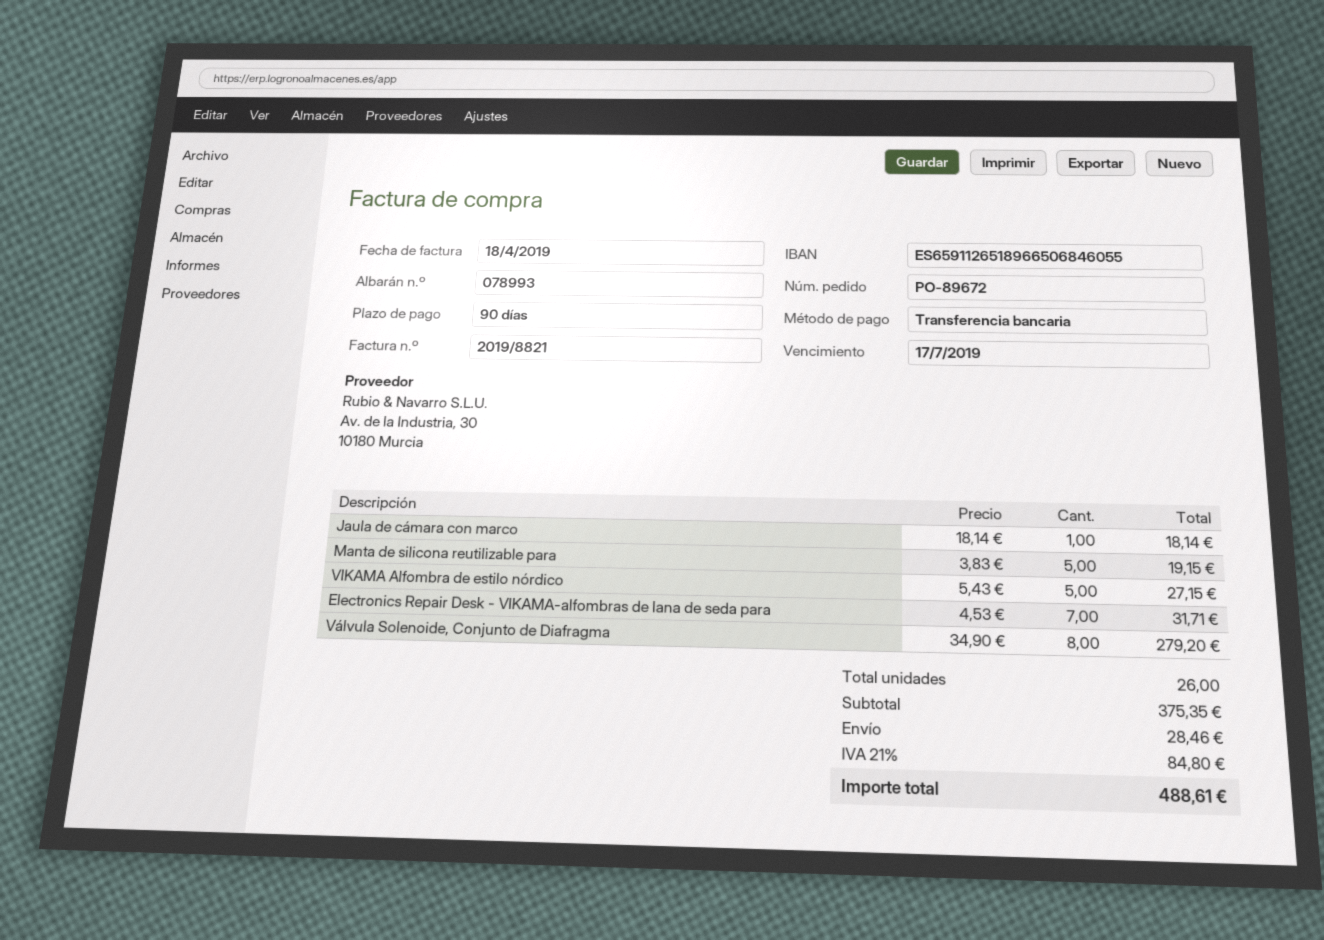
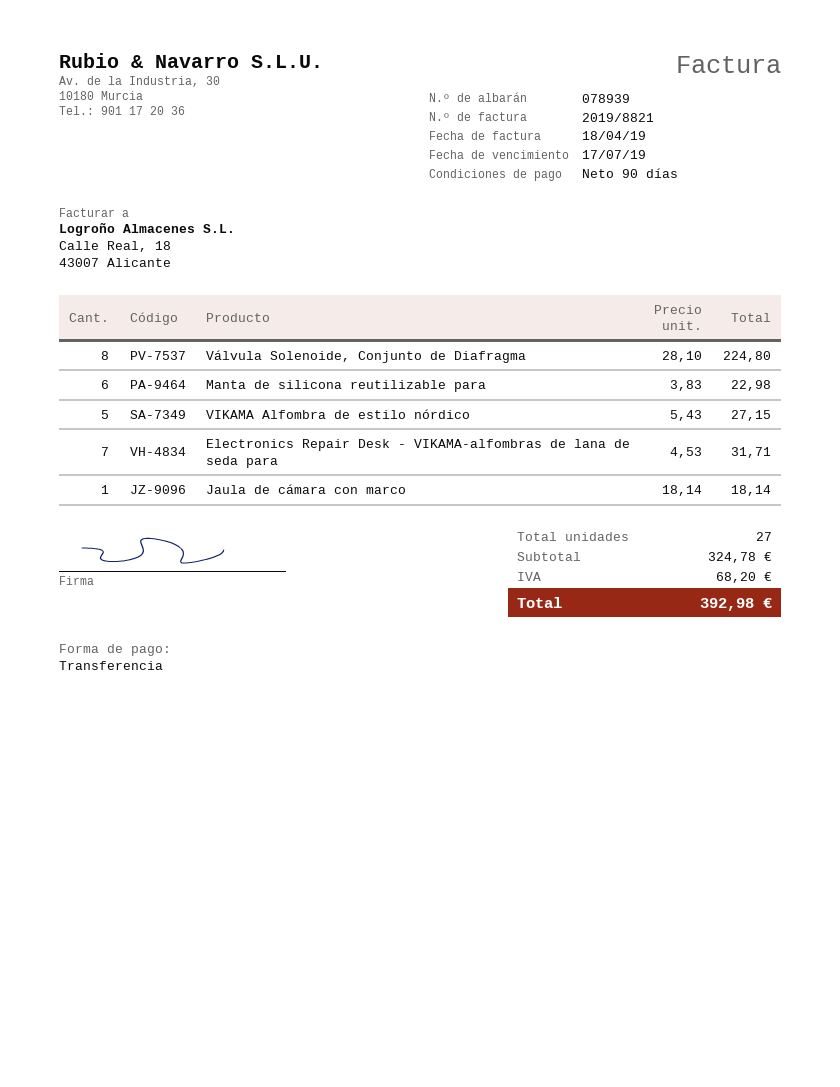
delivery note number: 078993 -> 078939
Manta de silicona reutilizable para: 5 x 3.83 = 19.15 -> 6 x 3.83 = 22.98
Válvula Solenoide, Conjunto de Diafragma: 8 x 34.90 = 279.20 -> 8 x 28.10 = 224.80
total quantity: 26 -> 27
subtotal: 375.35 -> 324.78
shipping: 28.46 -> none
tax: 84.80 -> 68.20
total: 488.61 -> 392.98

